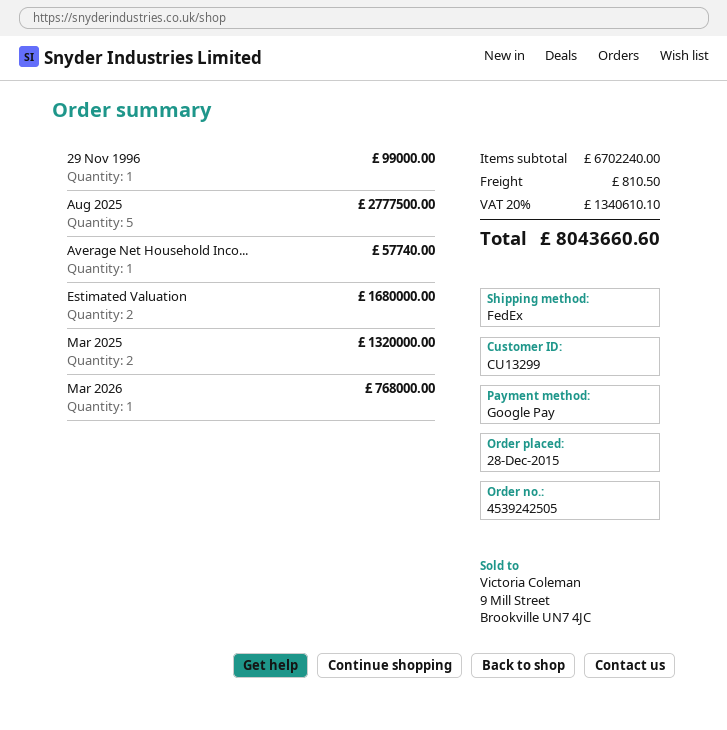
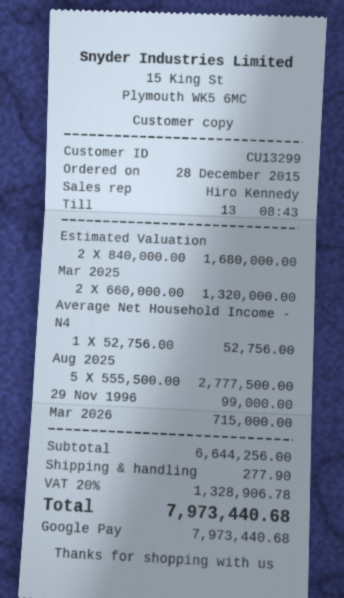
Average Net Household Inco...: 1 for 57740.00 -> 1 for 52756.00
Mar 2026: 1 for 768000.00 -> 1 for 715000.00
subtotal: 6702240.00 -> 6644256.00
shipping: 810.50 -> 277.90
tax: 20% = 1340610.10 -> 20% = 1328906.78
total: 8043660.60 -> 7973440.68

